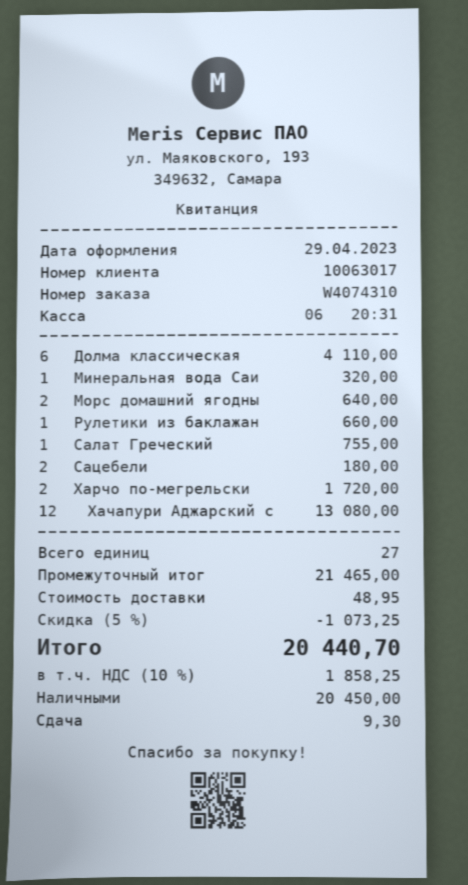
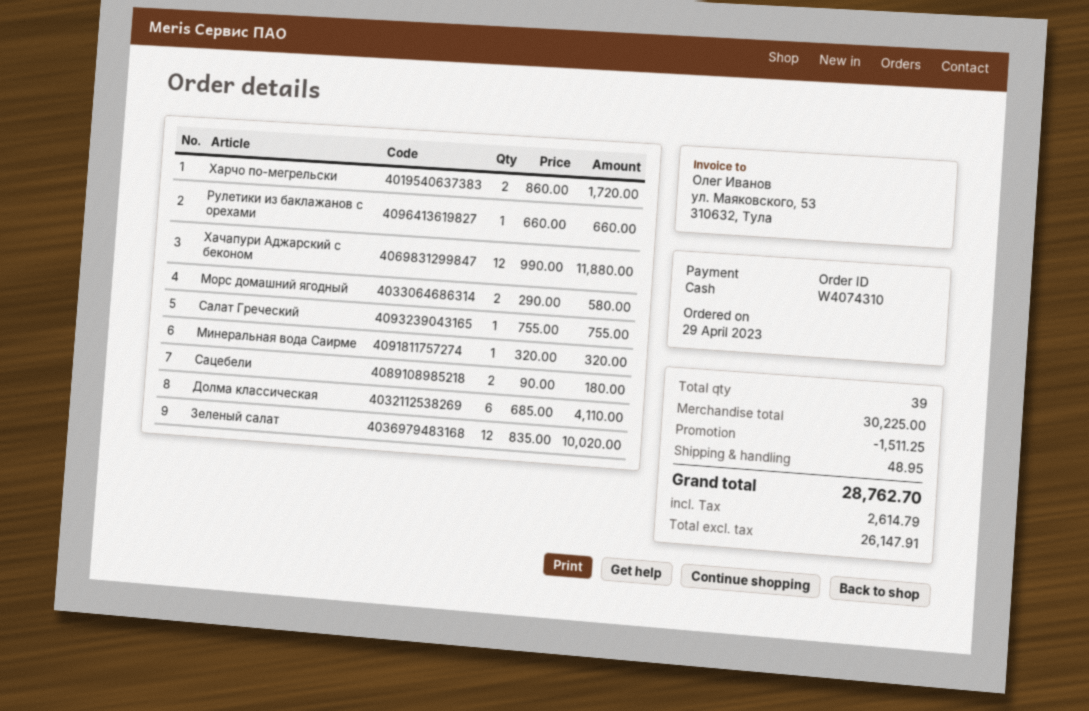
Морс домашний ягодны: 2 for 640.00 -> 2 for 580.00
Хачапури Аджарский с: 12 for 13080.00 -> 12 for 11880.00
Зеленый салат: none -> 12 for 10020.00
total quantity: 27 -> 39
subtotal: 21465.00 -> 30225.00
discount: 1073.25 -> 1511.25
tax: 1858.25 -> 2614.79
total: 20440.70 -> 28762.70

